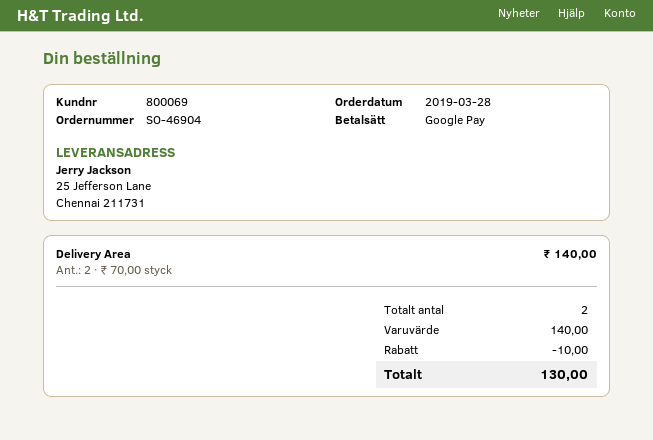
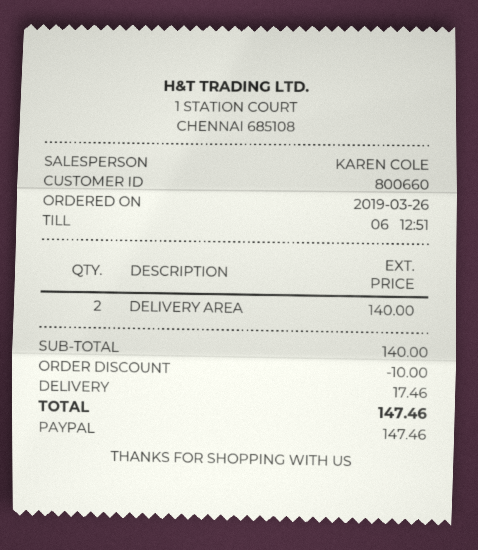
order date: 2019-03-28 -> 2019-03-26
customer number: 800069 -> 800660
payment method: Google Pay -> PayPal
shipping: none -> 17.46
total: 130.00 -> 147.46

